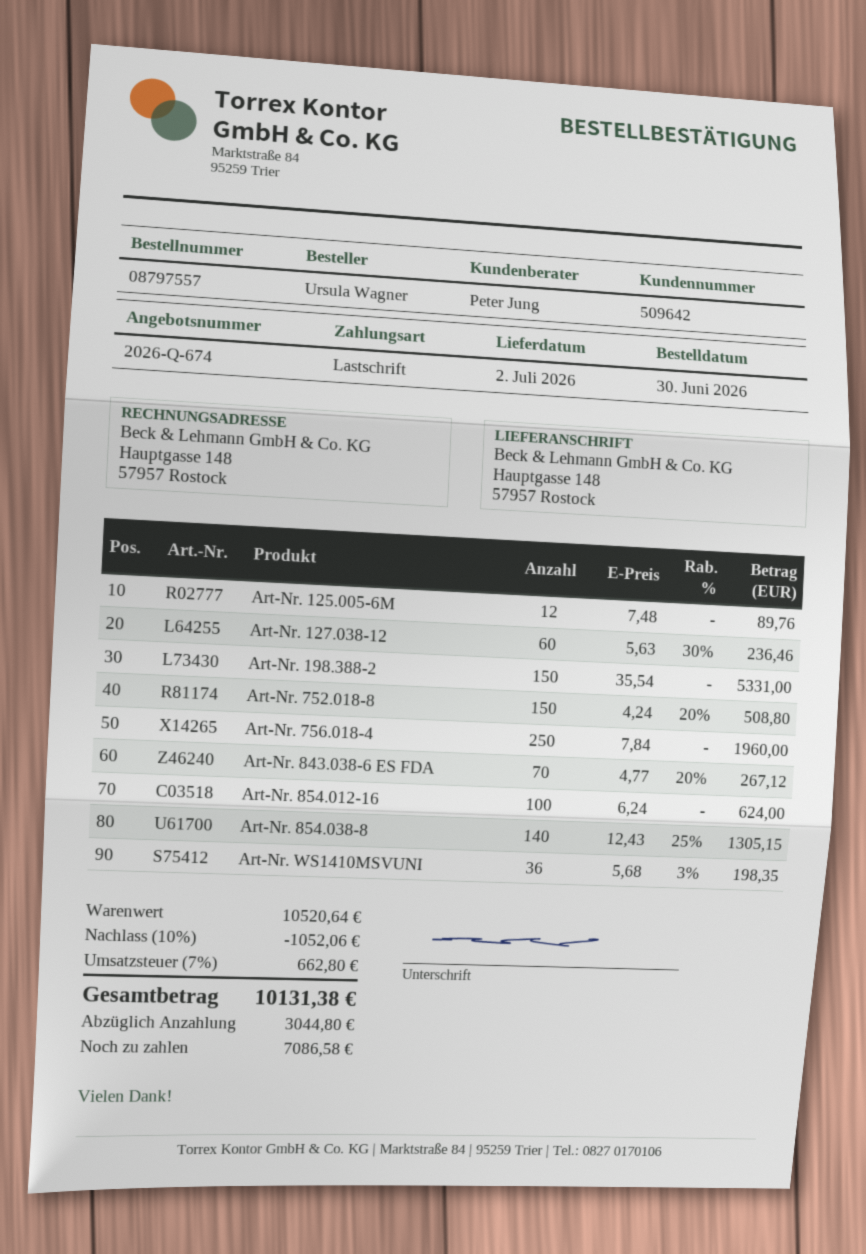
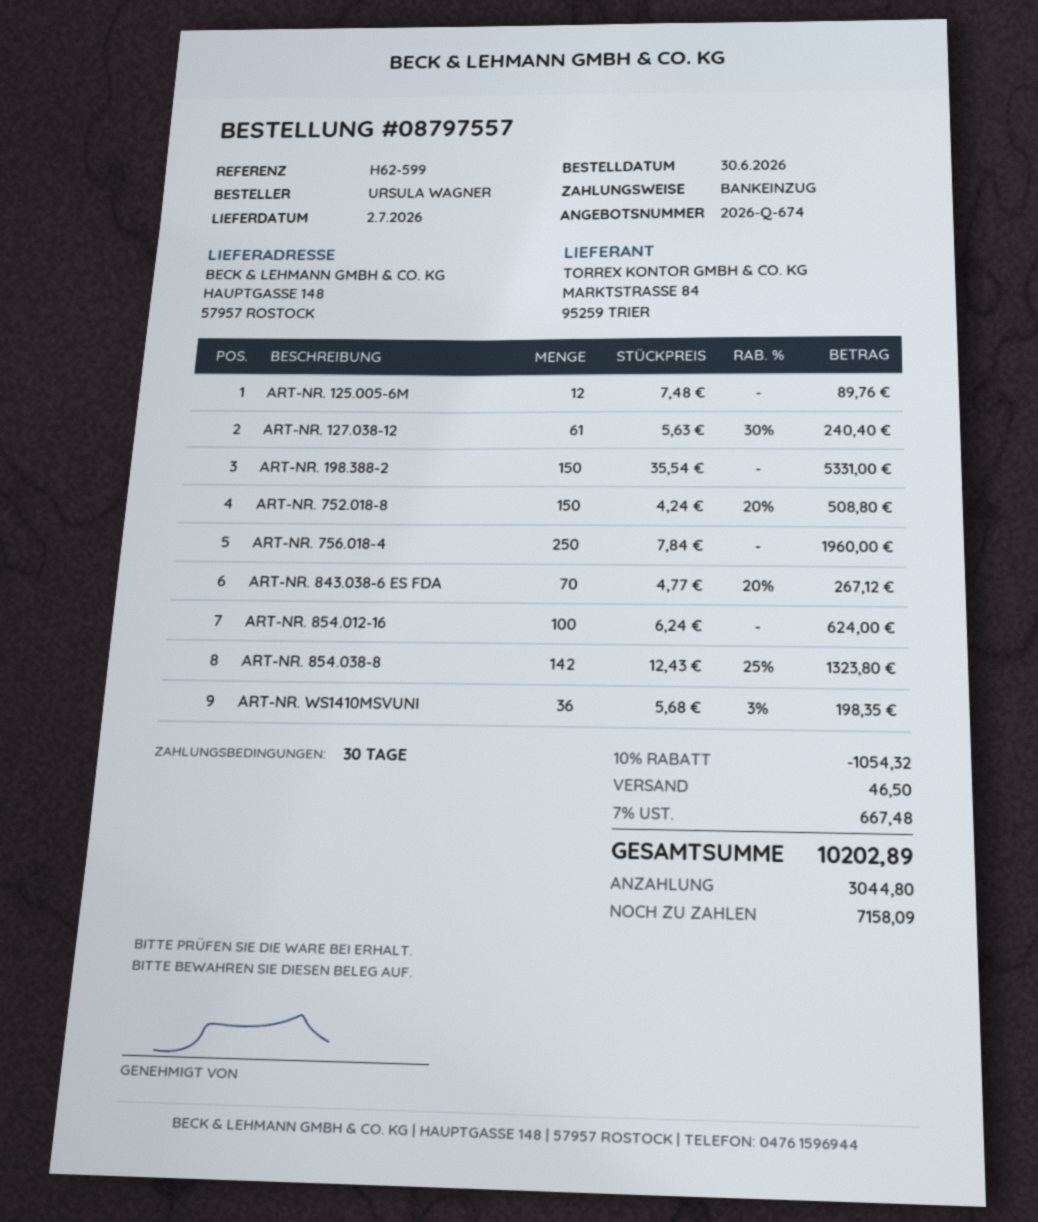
Art-Nr. 127.038-12: 60 x 5.63 - 30% = 236.46 -> 61 x 5.63 - 30% = 240.40
Art-Nr. 854.038-8: 140 x 12.43 - 25% = 1305.15 -> 142 x 12.43 - 25% = 1323.80
discount: 10% = 1052.06 -> 10% = 1054.32
shipping: none -> 46.50
tax: 7% = 662.80 -> 7% = 667.48
total: 10131.38 -> 10202.89
balance: 7086.58 -> 7158.09

